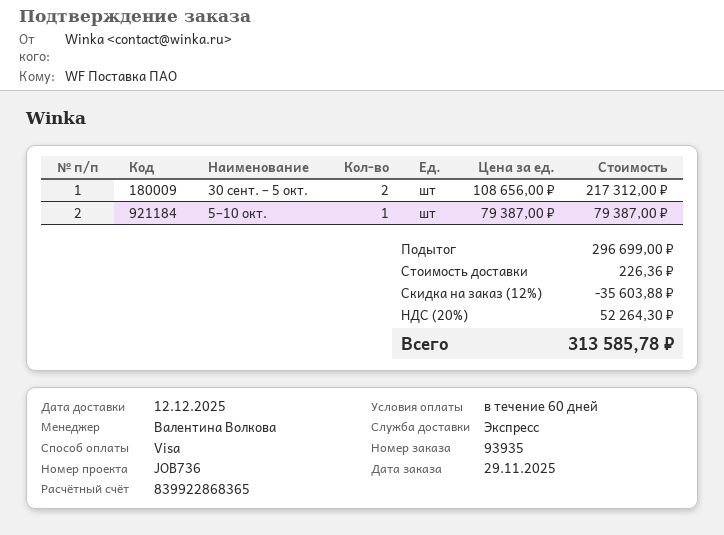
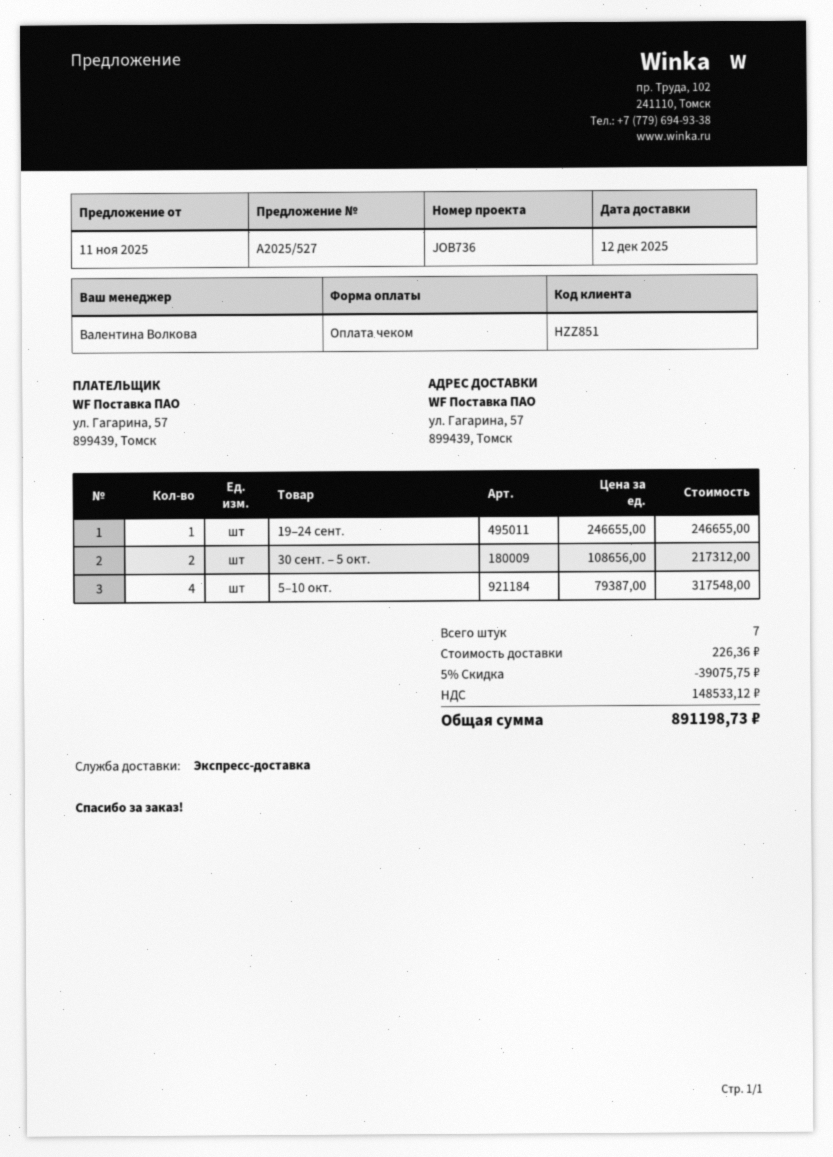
payment method: Visa -> cheque
5–10 окт.: 1 x 79387.00 = 79387.00 -> 4 x 79387.00 = 317548.00
19–24 сент.: none -> 1 x 246655.00 = 246655.00
discount: 12% = 35603.88 -> 5% = 39075.75
tax: 52264.30 -> 148533.12
total: 313585.78 -> 891198.73

